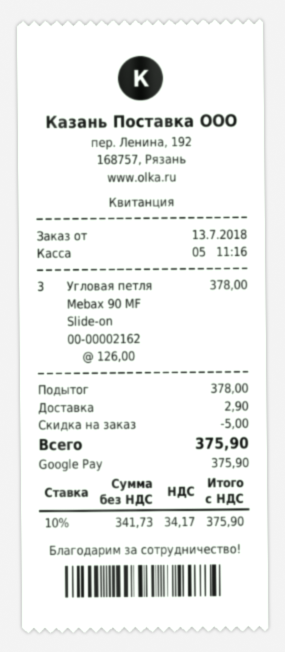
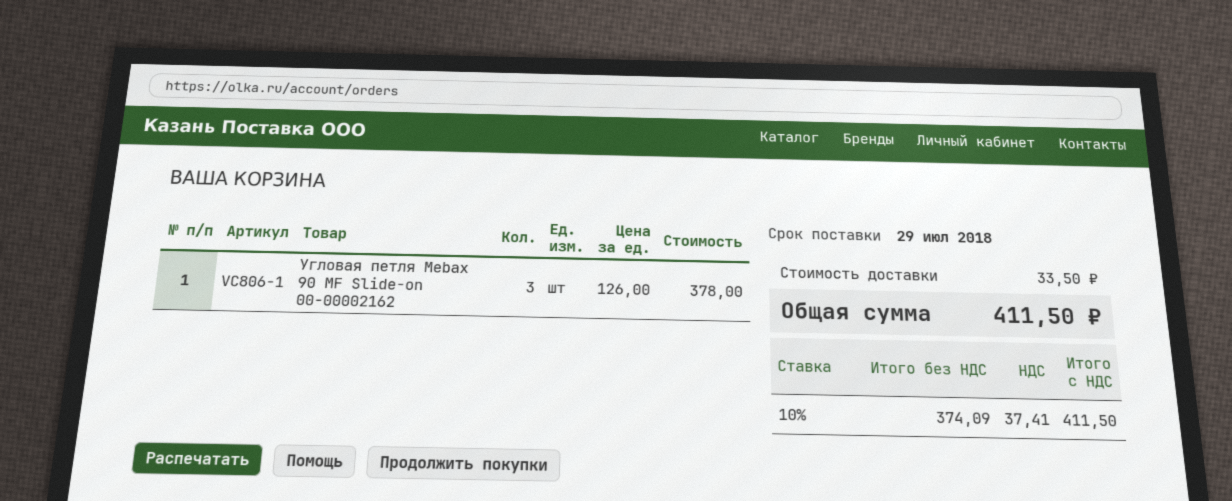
discount: 5.00 -> none
shipping: 2.90 -> 33.50
net: 341.73 -> 374.09
tax: 10% = 34.17 -> 10% = 37.41
total: 375.90 -> 411.50

